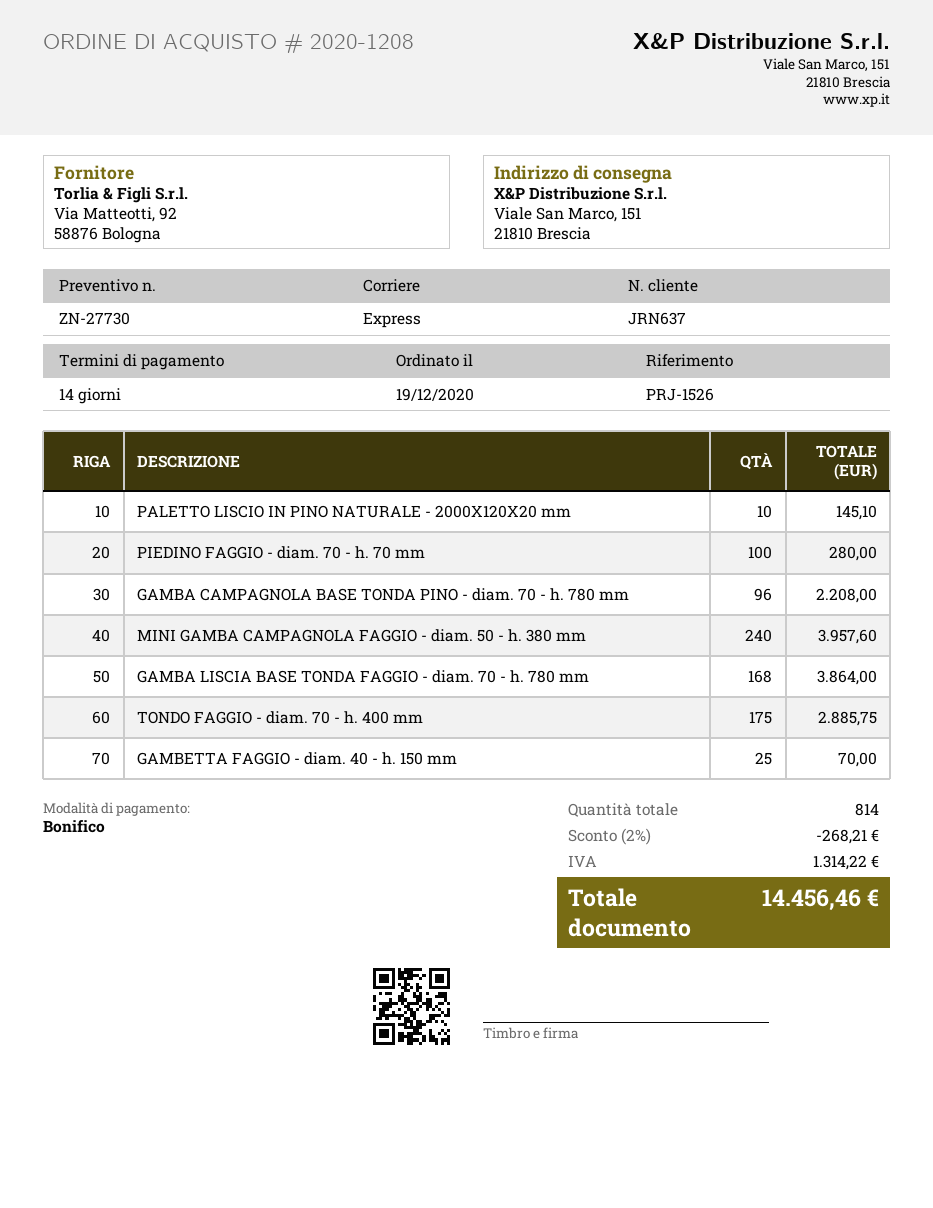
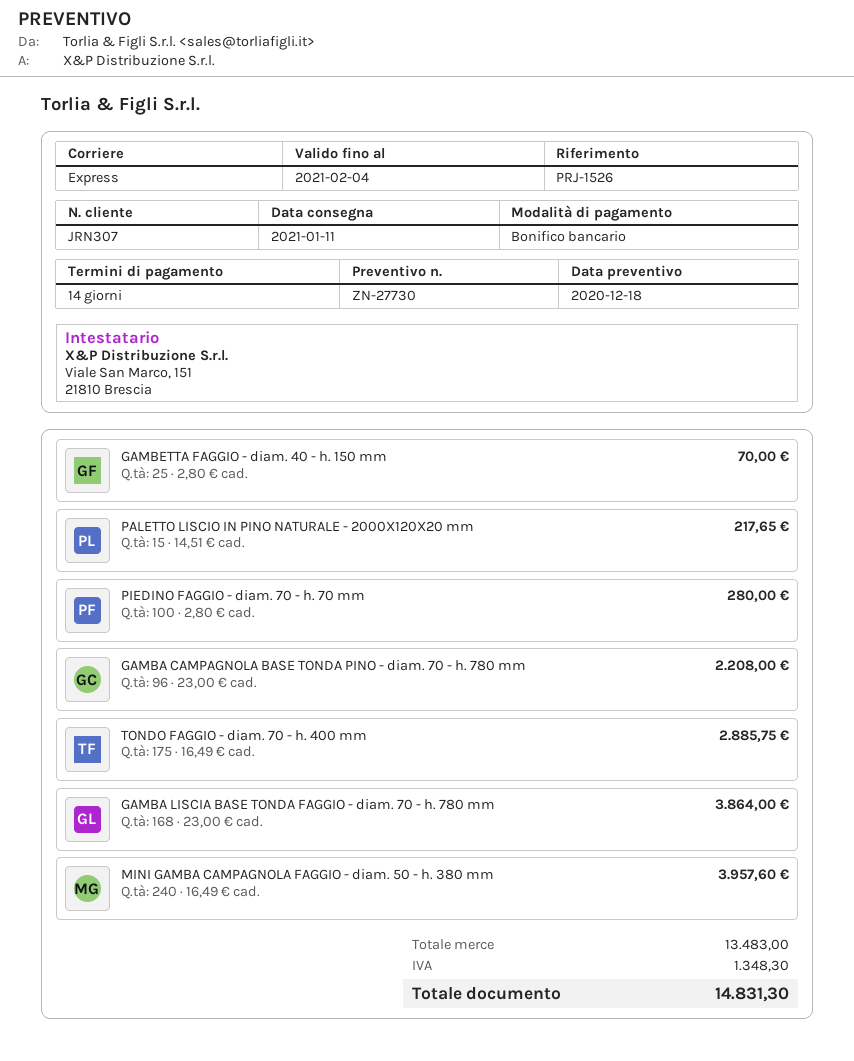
customer number: JRN637 -> JRN307
PALETTO LISCIO IN PINO NATURALE - 2000X120X20 mm: 10 for 145.10 -> 15 for 217.65
discount: 2% = 268.21 -> none
tax: 1314.22 -> 1348.30
total: 14456.46 -> 14831.30

